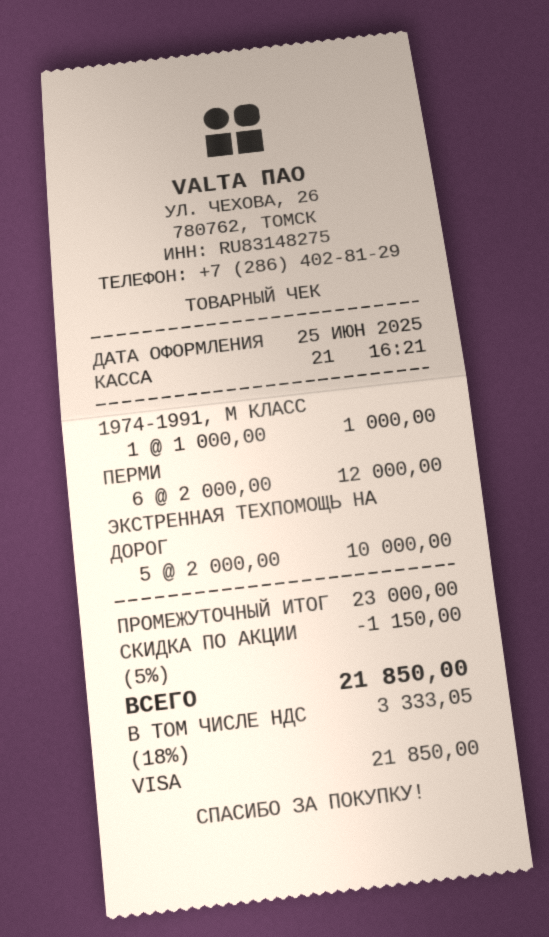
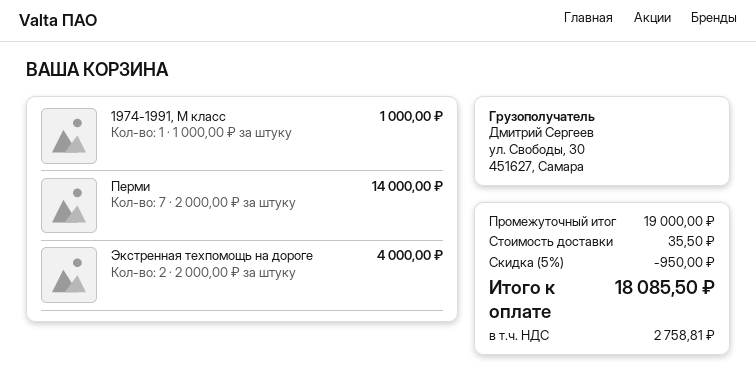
ПЕРМИ: 6 x 2000.00 = 12000.00 -> 7 x 2000.00 = 14000.00
ЭКСТРЕННАЯ ТЕХПОМОЩЬ НА ДОРОГ: 5 x 2000.00 = 10000.00 -> 2 x 2000.00 = 4000.00
subtotal: 23000.00 -> 19000.00
discount: 5% = 1150.00 -> 5% = 950.00
shipping: none -> 35.50
tax: 3333.05 -> 2758.81
total: 21850.00 -> 18085.50

